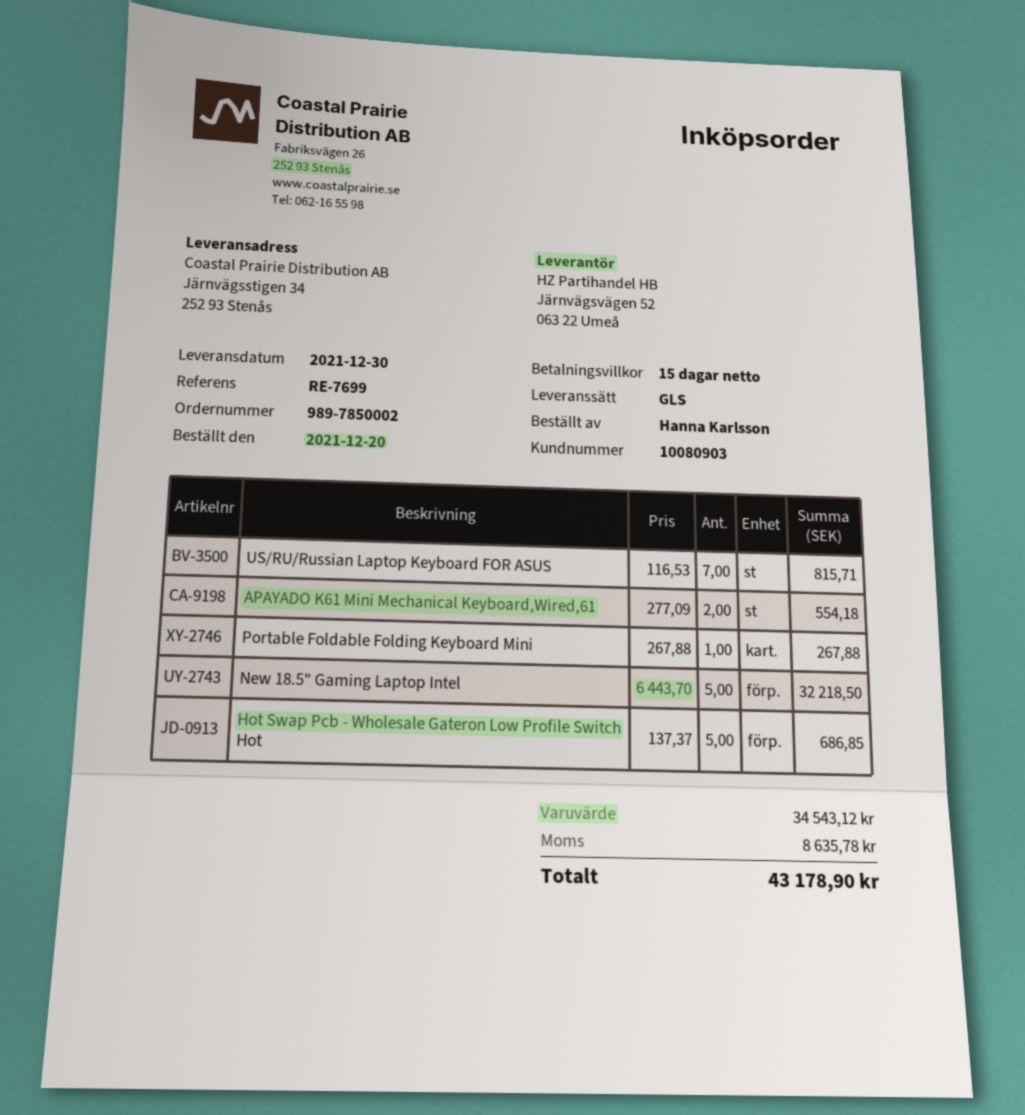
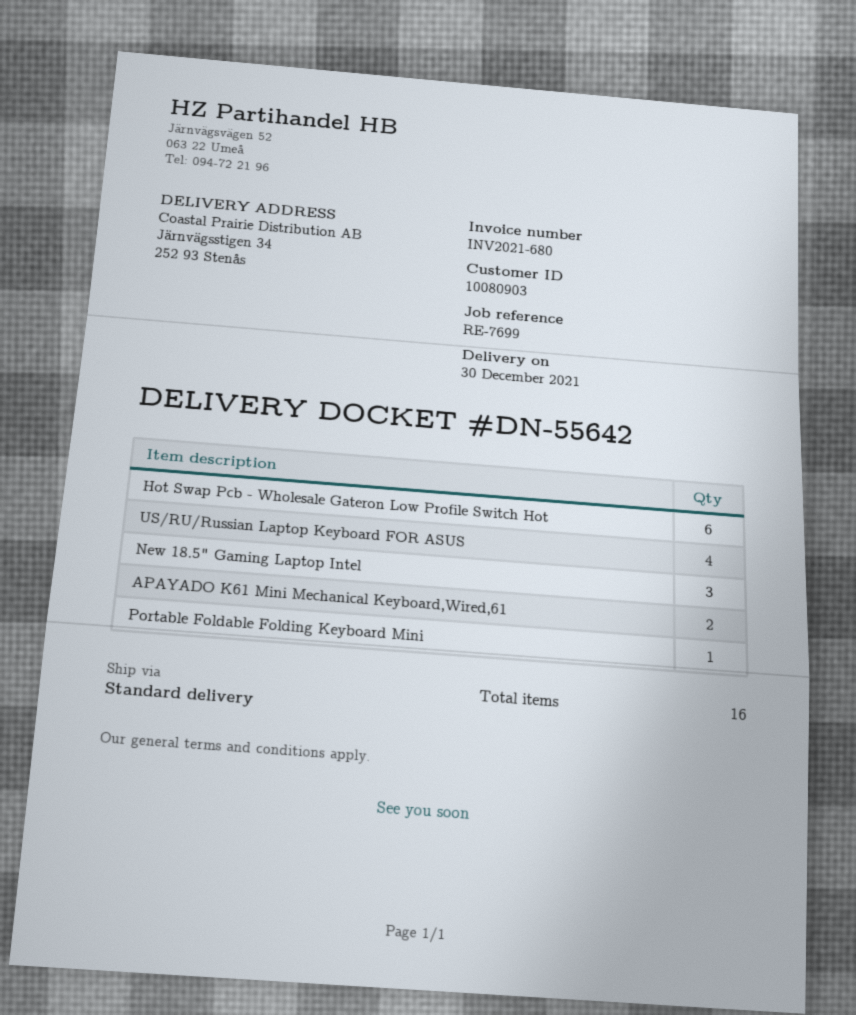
shipping method: GLS -> standard
US/RU/Russian Laptop Keyboard FOR ASUS: 7 -> 4
New 18.5" Gaming Laptop Intel: 5 -> 3
Hot Swap Pcb - Wholesale Gateron Low Profile Switch Hot: 5 -> 6

